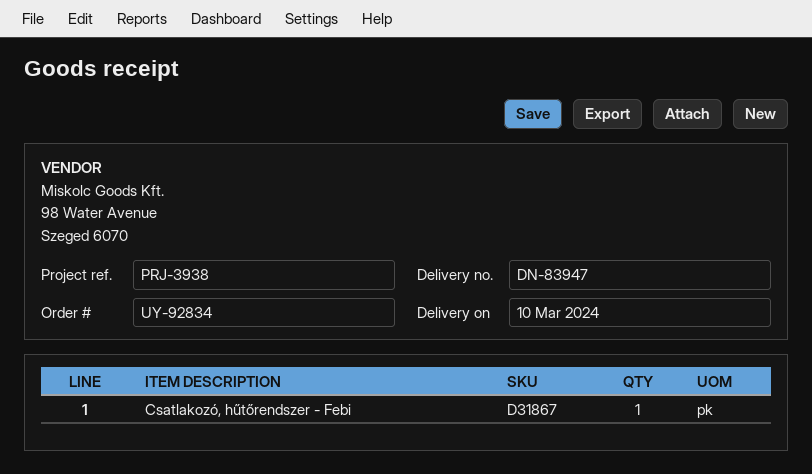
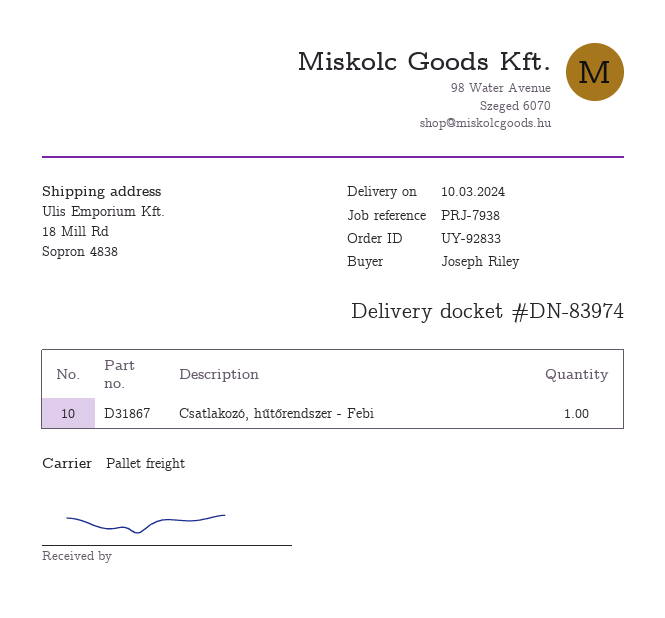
order number: UY-92834 -> UY-92833
delivery note number: DN-83947 -> DN-83974
reference: PRJ-3938 -> PRJ-7938

